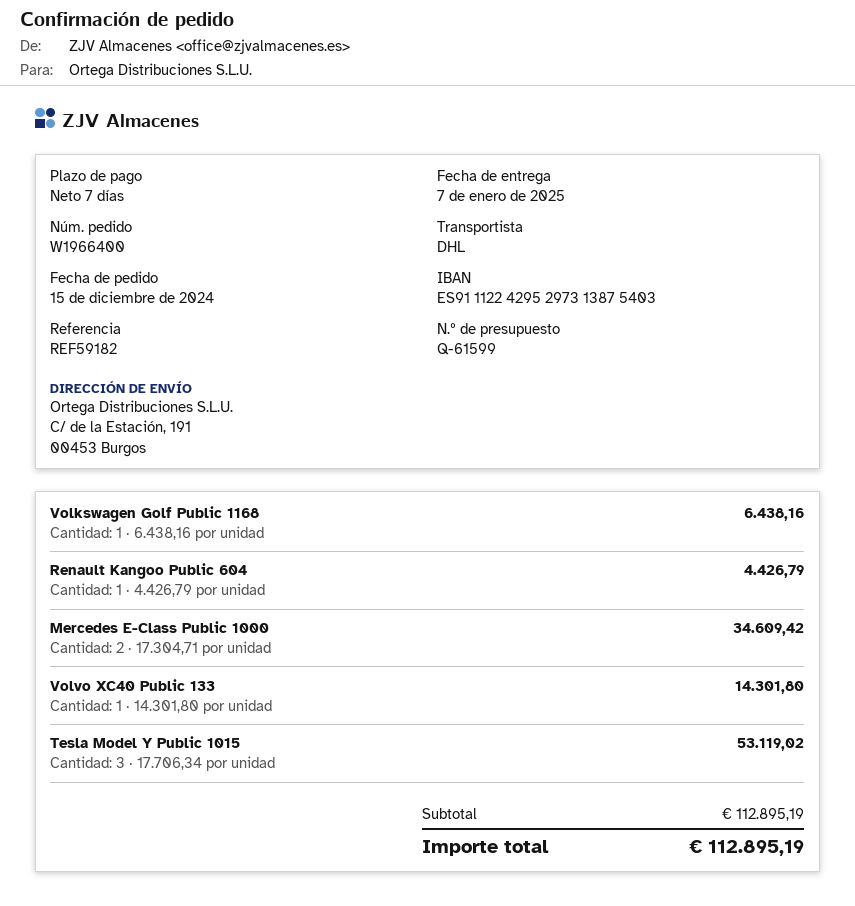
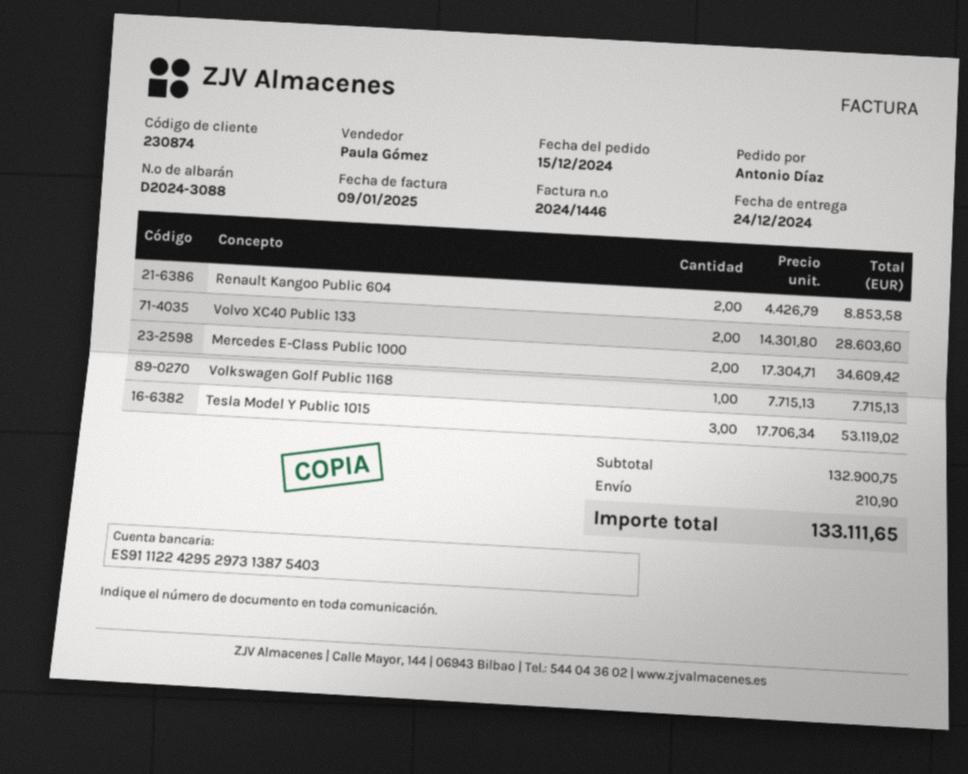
delivery date: 2025-01-07 -> 2024-12-24
Volkswagen Golf Public 1168: 1 x 6438.16 = 6438.16 -> 1 x 7715.13 = 7715.13
Renault Kangoo Public 604: 1 x 4426.79 = 4426.79 -> 2 x 4426.79 = 8853.58
Volvo XC40 Public 133: 1 x 14301.80 = 14301.80 -> 2 x 14301.80 = 28603.60
subtotal: 112895.19 -> 132900.75
shipping: none -> 210.90
total: 112895.19 -> 133111.65

